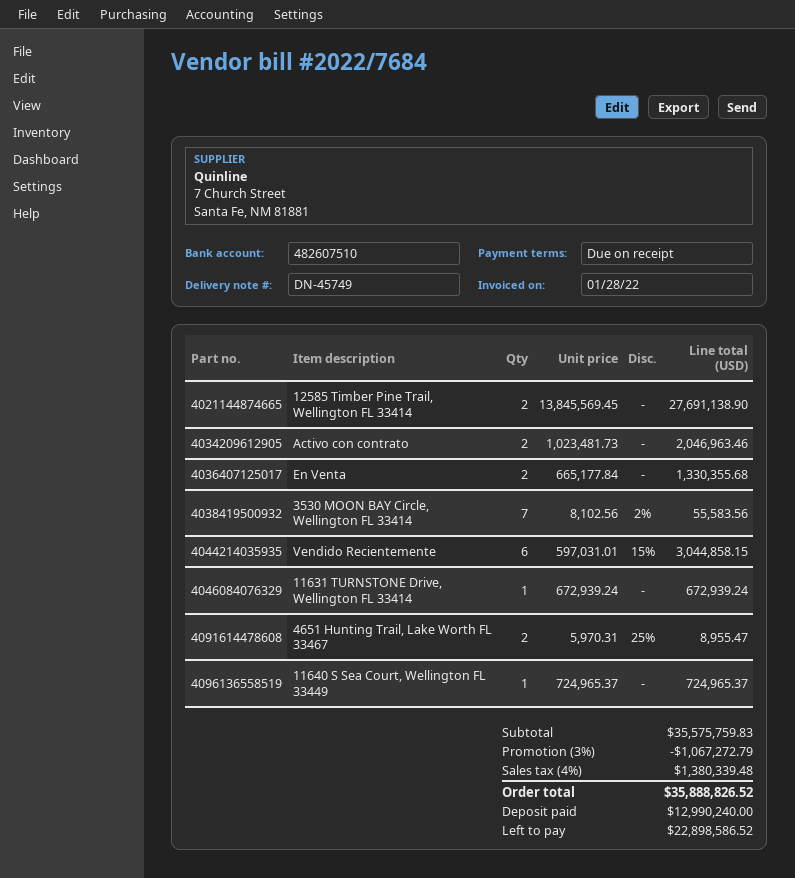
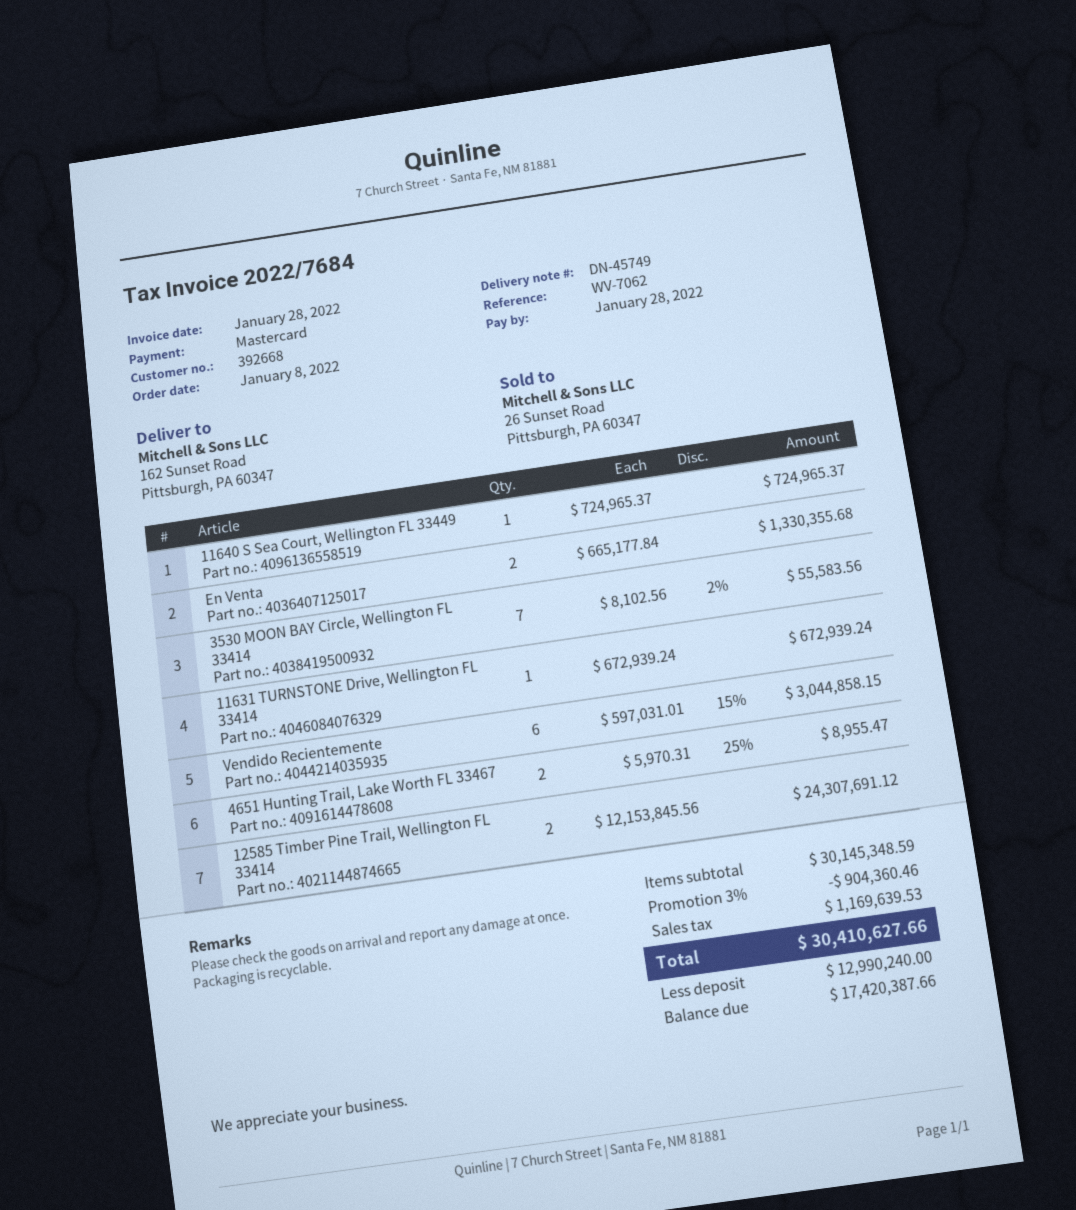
12585 Timber Pine Trail, Wellington FL 33414: 2 x 13845569.45 = 27691138.90 -> 2 x 12153845.56 = 24307691.12
Activo con contrato: 2 x 1023481.73 = 2046963.46 -> none
subtotal: 35575759.83 -> 30145348.59
discount: 3% = 1067272.79 -> 3% = 904360.46
tax: 1380339.48 -> 1169639.53
total: 35888826.52 -> 30410627.66
balance: 22898586.52 -> 17420387.66

